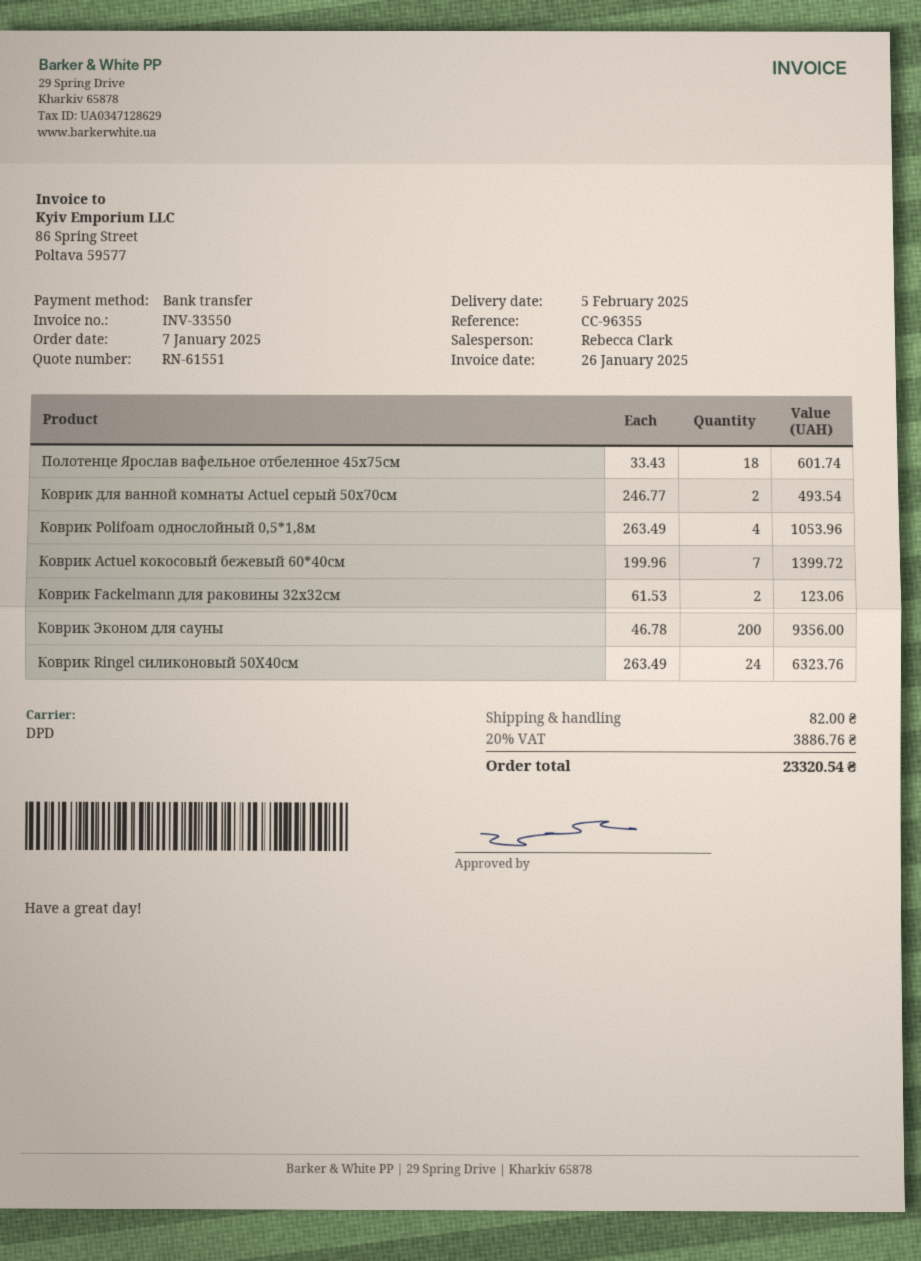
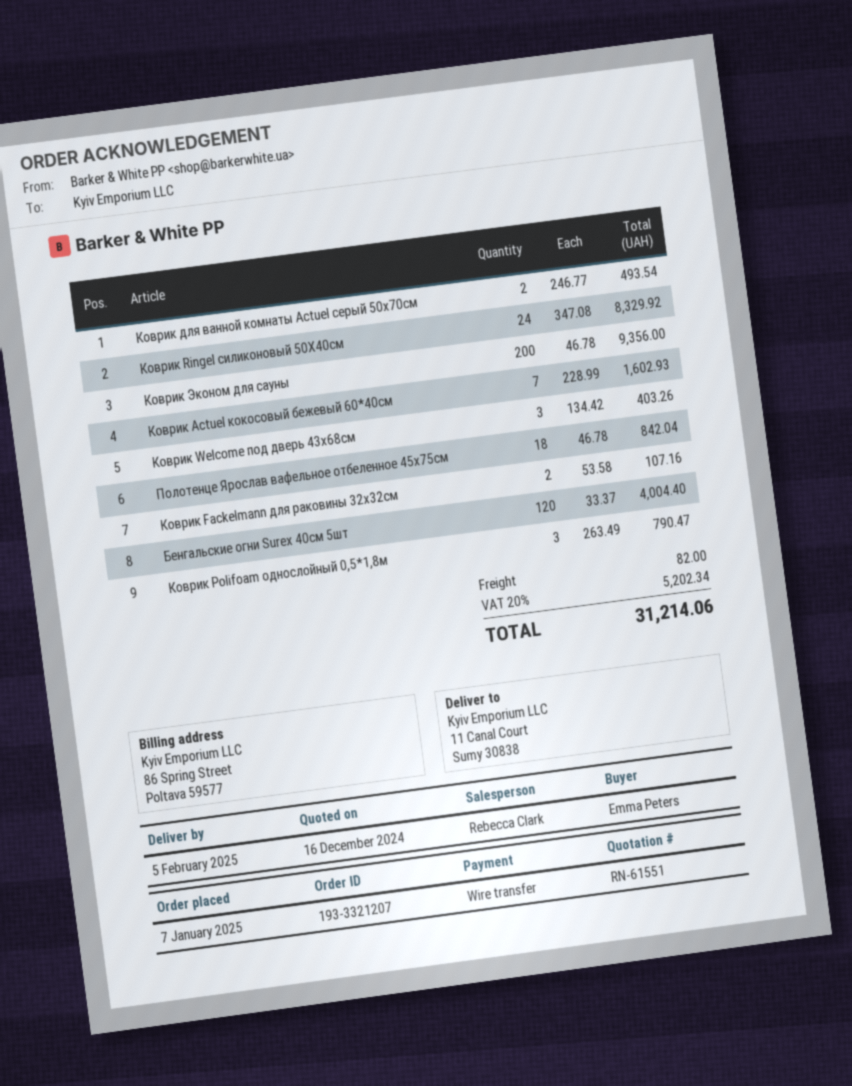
Полотенце Ярослав вафельное отбеленное 45х75см: 18 x 33.43 = 601.74 -> 18 x 46.78 = 842.04
Коврик Polifoam однослойный 0,5*1,8м: 4 x 263.49 = 1053.96 -> 3 x 263.49 = 790.47
Коврик Actuel кокосовый бежевый 60*40см: 7 x 199.96 = 1399.72 -> 7 x 228.99 = 1602.93
Коврик Fackelmann для раковины 32х32см: 2 x 61.53 = 123.06 -> 2 x 53.58 = 107.16
Коврик Ringel силиконовый 50Х40см: 24 x 263.49 = 6323.76 -> 24 x 347.08 = 8329.92
Коврик Welcome под дверь 43х68см: none -> 3 x 134.42 = 403.26
Бенгальские огни Surex 40см 5шт: none -> 120 x 33.37 = 4004.40
tax: 20% = 3886.76 -> 20% = 5202.34
total: 23320.54 -> 31214.06

